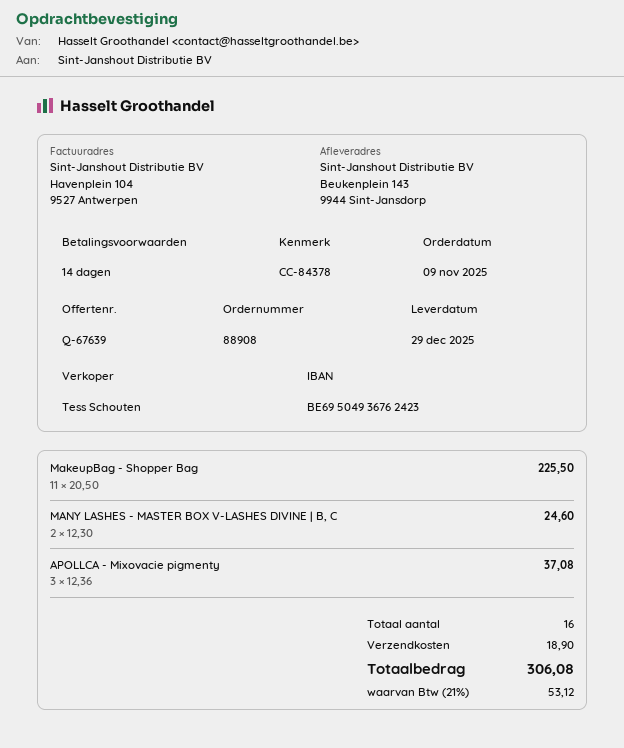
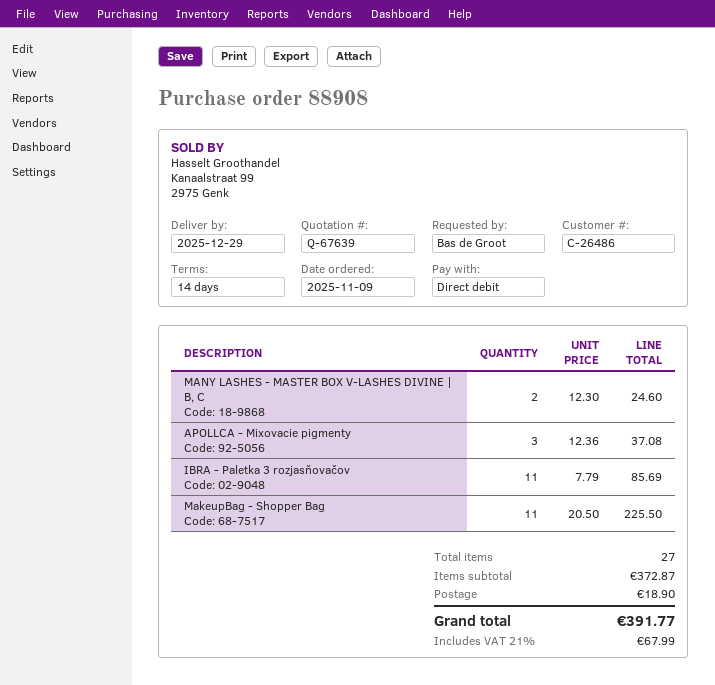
IBRA - Paletka 3 rozjasňovačov: none -> 11 x 7.79 = 85.69
total quantity: 16 -> 27
tax: 21% = 53.12 -> 21% = 67.99
total: 306.08 -> 391.77

